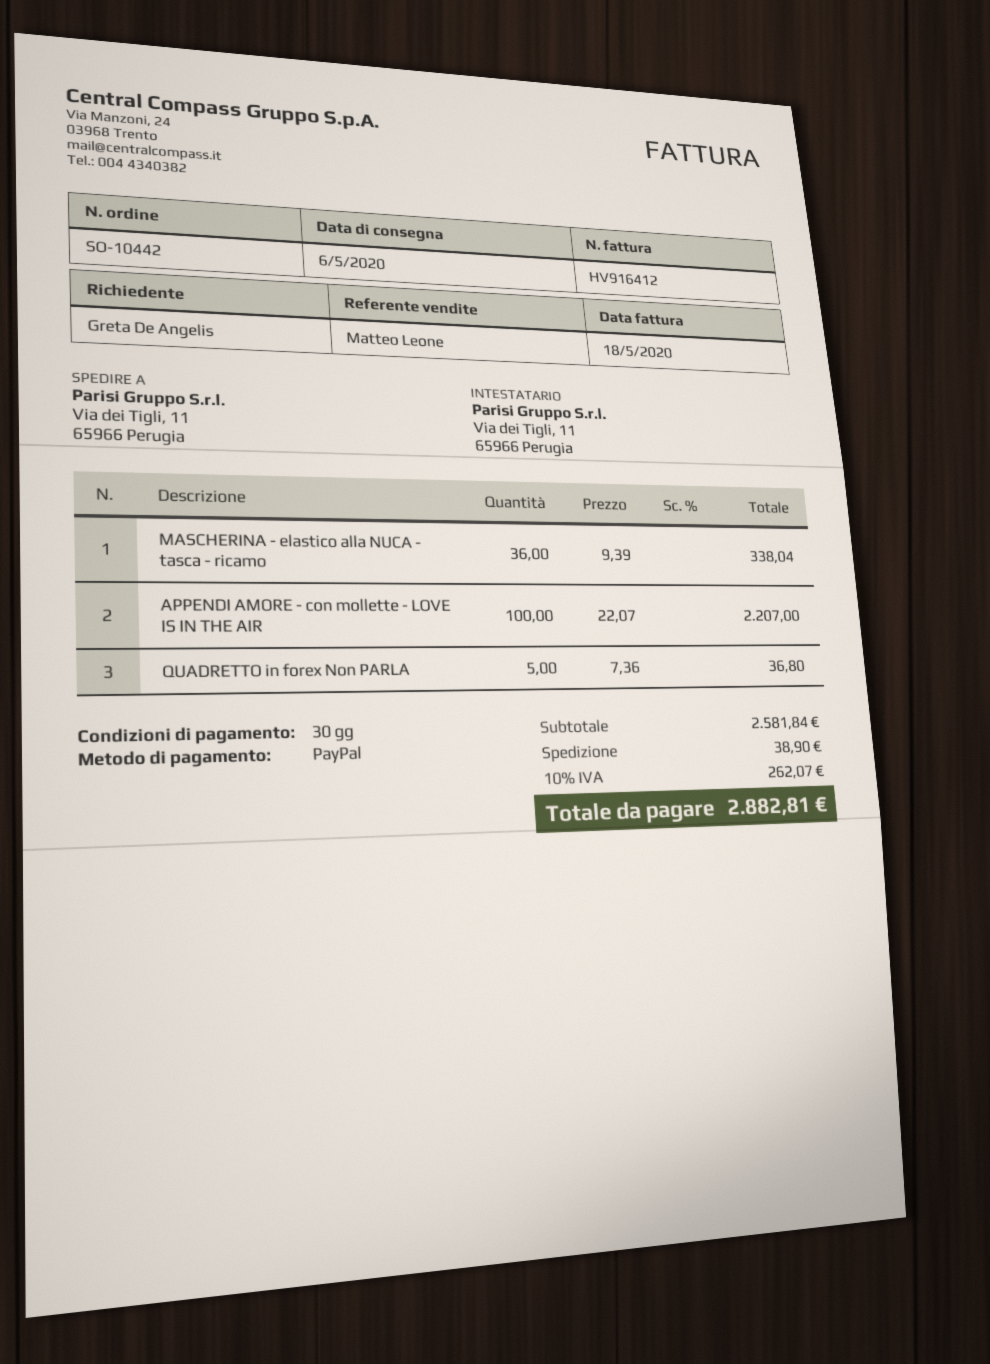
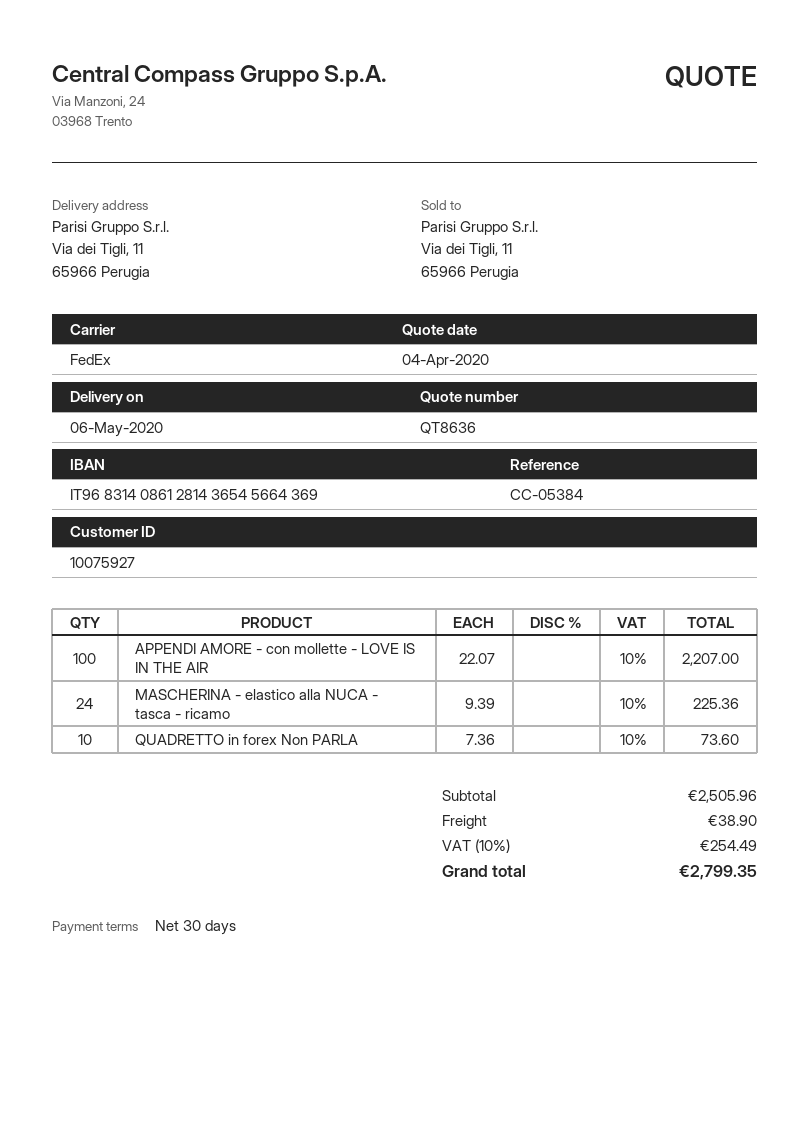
MASCHERINA - elastico alla NUCA - tasca - ricamo: 36 x 9.39 = 338.04 -> 24 x 9.39 = 225.36
QUADRETTO in forex Non PARLA: 5 x 7.36 = 36.80 -> 10 x 7.36 = 73.60
subtotal: 2581.84 -> 2505.96
tax: 10% = 262.07 -> 10% = 254.49
total: 2882.81 -> 2799.35

